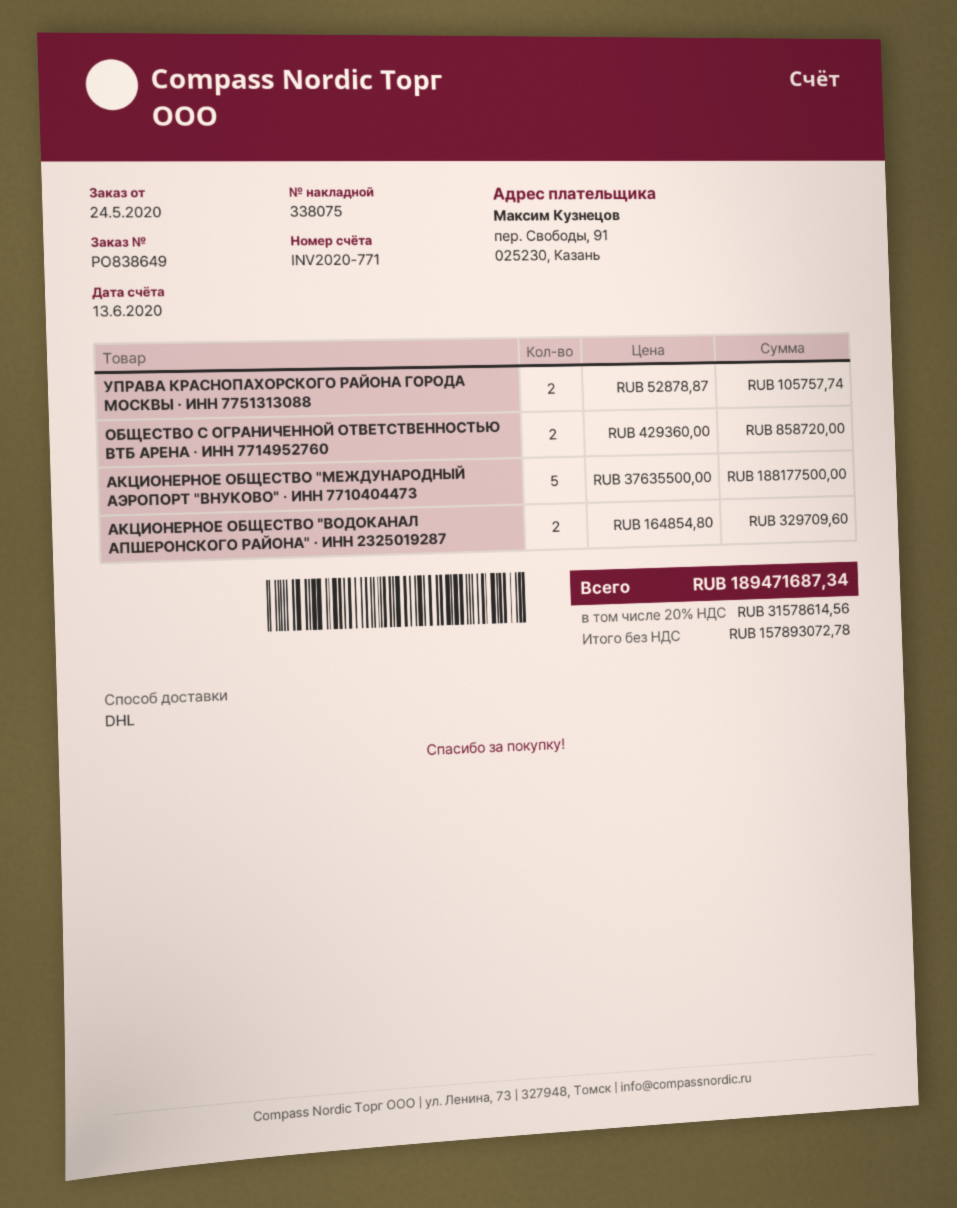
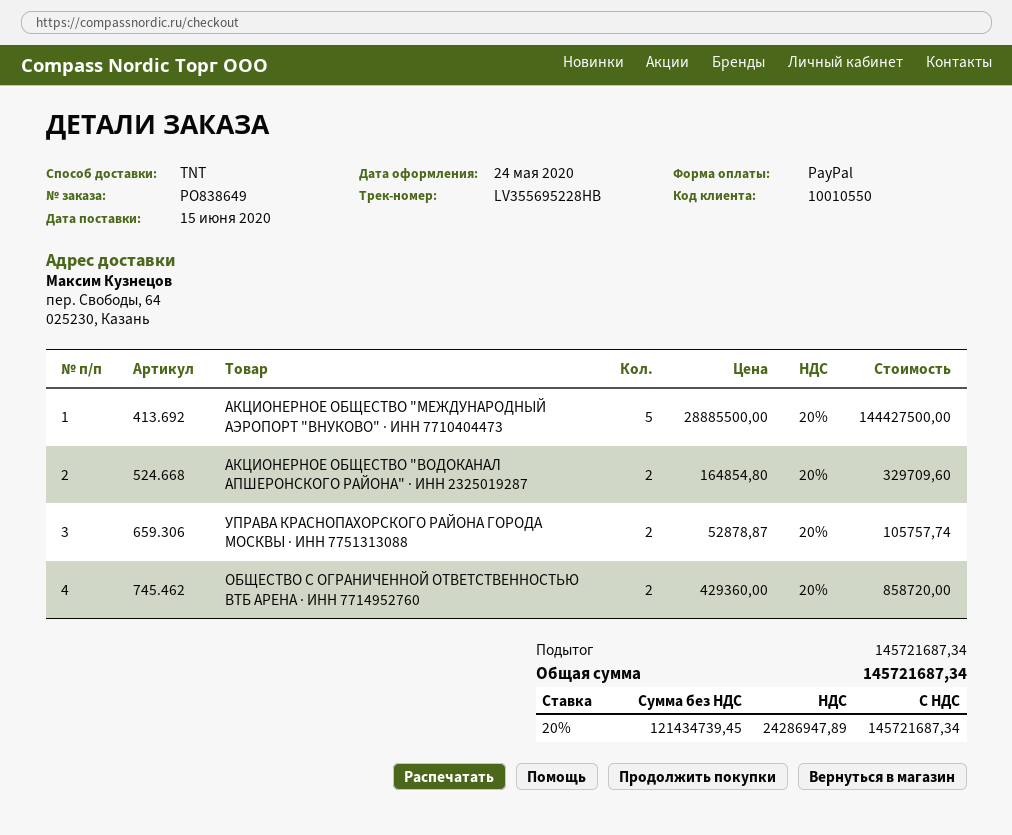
shipping method: DHL -> TNT
АКЦИОНЕРНОЕ ОБЩЕСТВО "МЕЖДУНАРОДНЫЙ АЭРОПОРТ "ВНУКОВО" · ИНН 7710404473: 5 x 37635500.00 = 188177500.00 -> 5 x 28885500.00 = 144427500.00
net: 157893072.78 -> 121434739.45
tax: 20% = 31578614.56 -> 20% = 24286947.89
total: 189471687.34 -> 145721687.34

